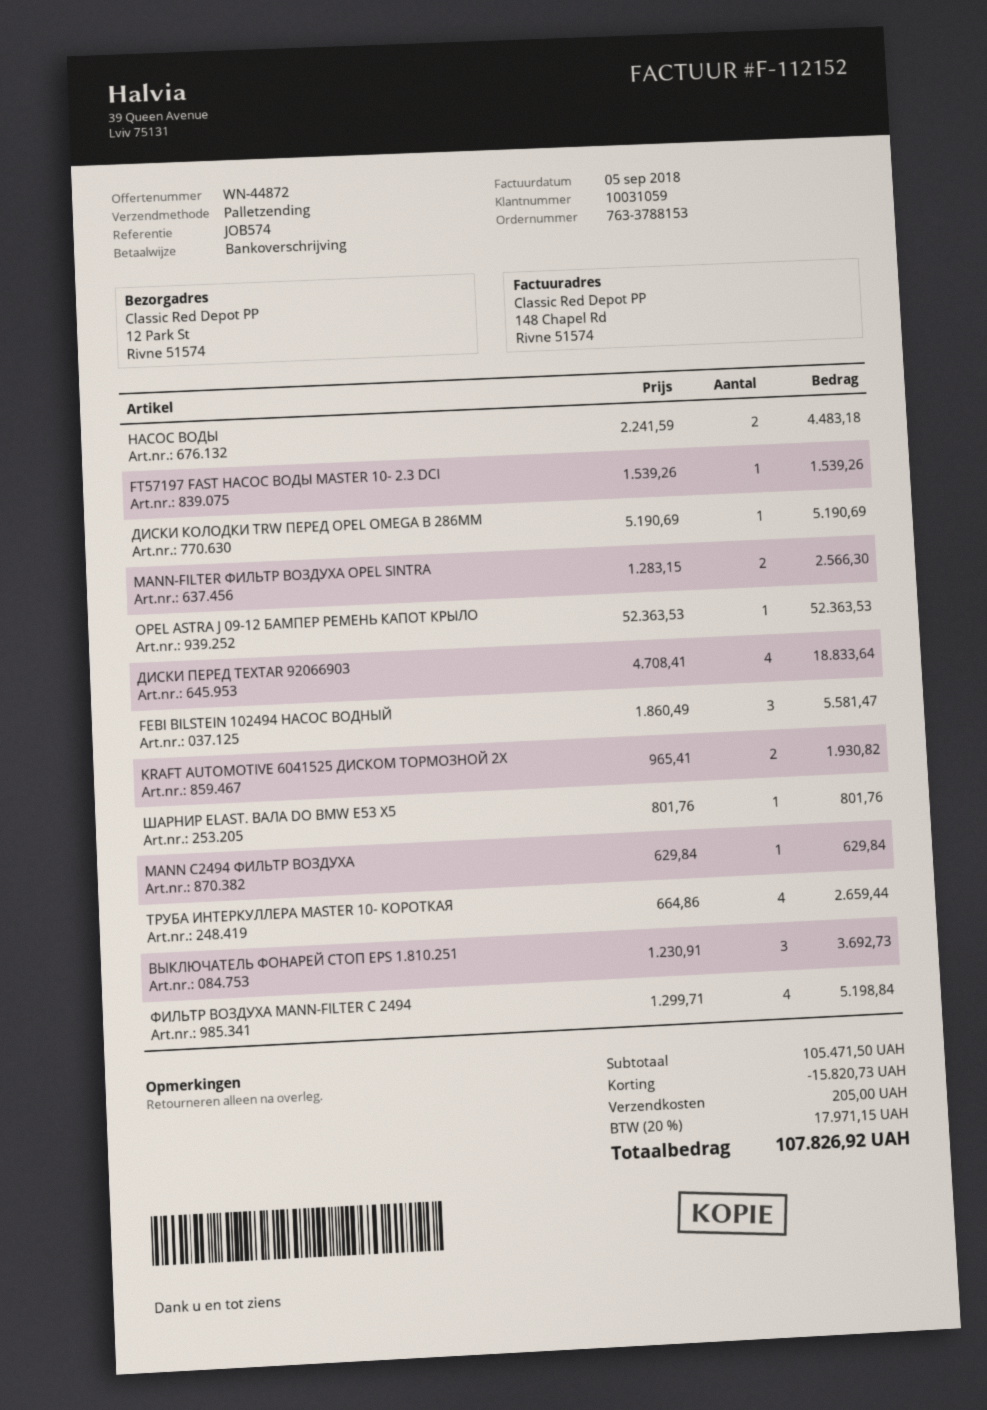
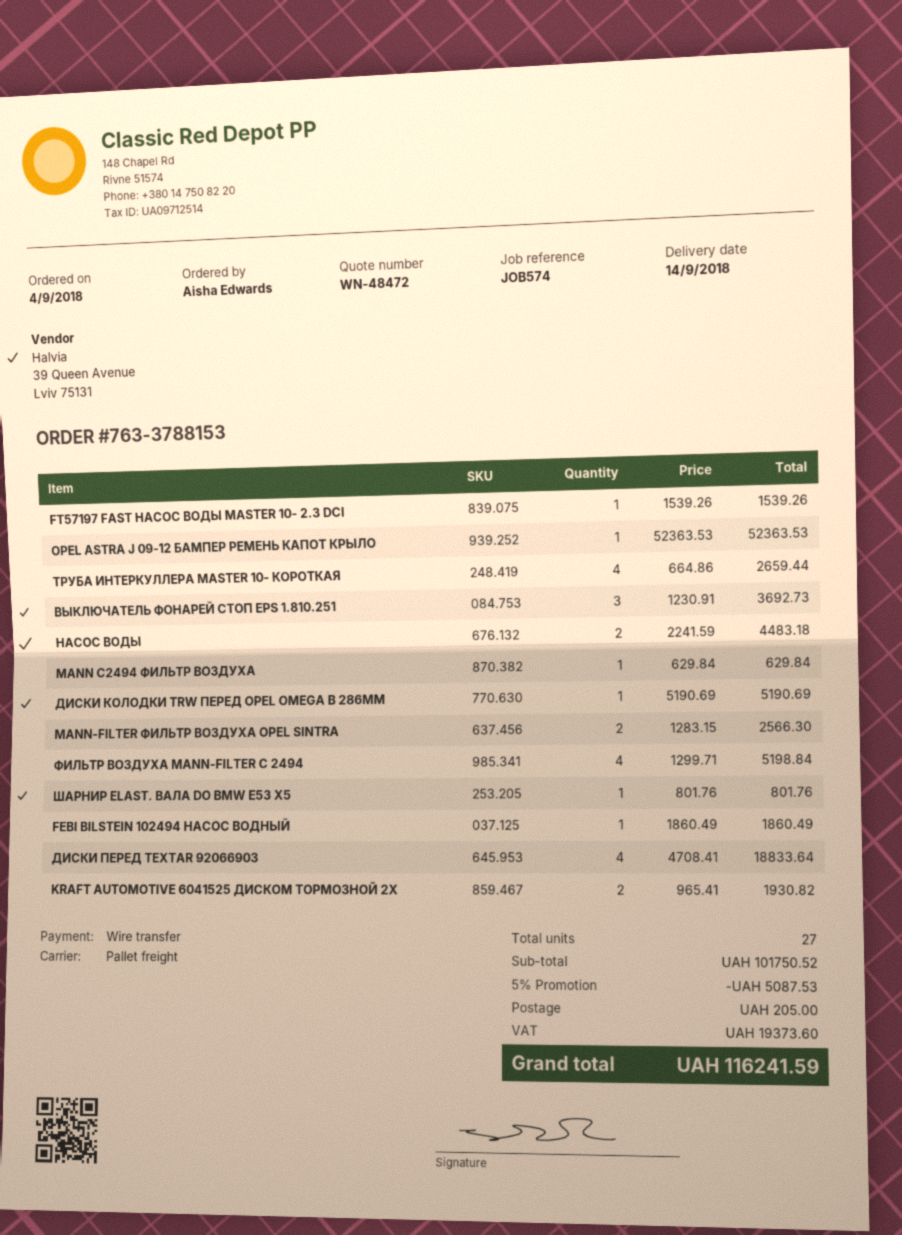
quote number: WN-44872 -> WN-48472
FEBI BILSTEIN 102494 НАСОС ВОДНЫЙ: 3 x 1860.49 = 5581.47 -> 1 x 1860.49 = 1860.49
subtotal: 105471.50 -> 101750.52
discount: 15820.73 -> 5087.53
tax: 17971.15 -> 19373.60
total: 107826.92 -> 116241.59

